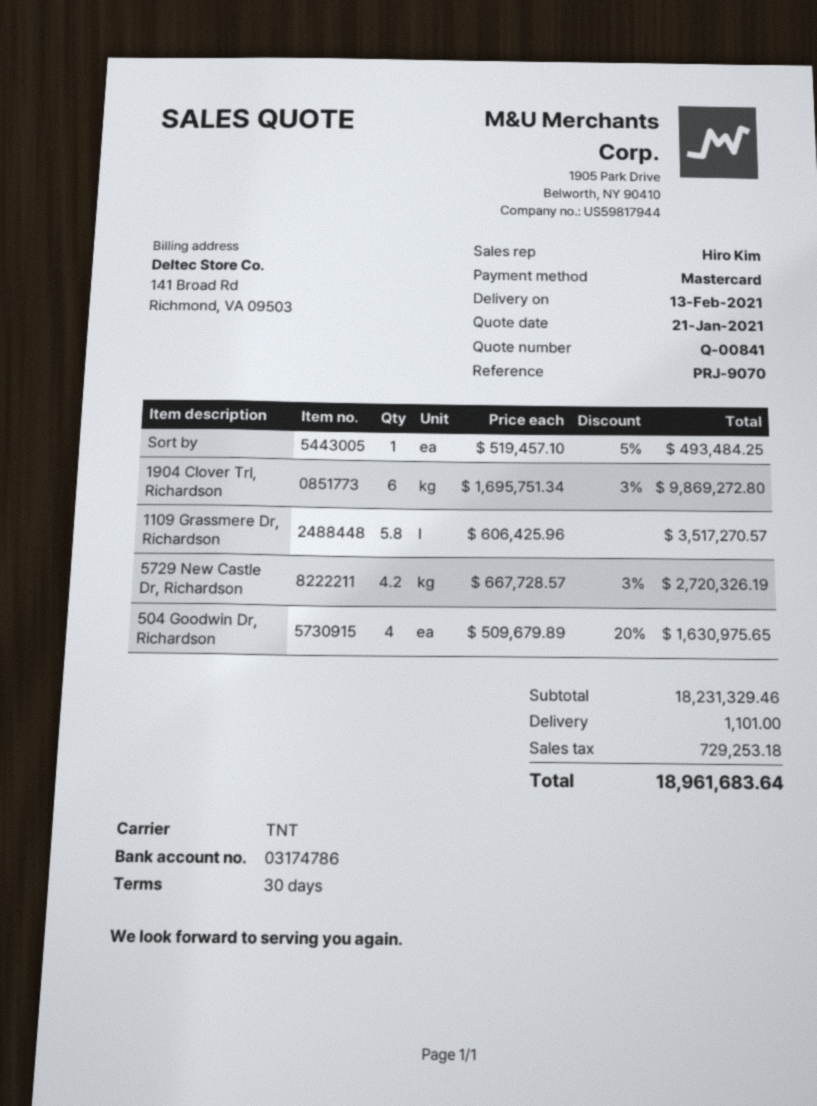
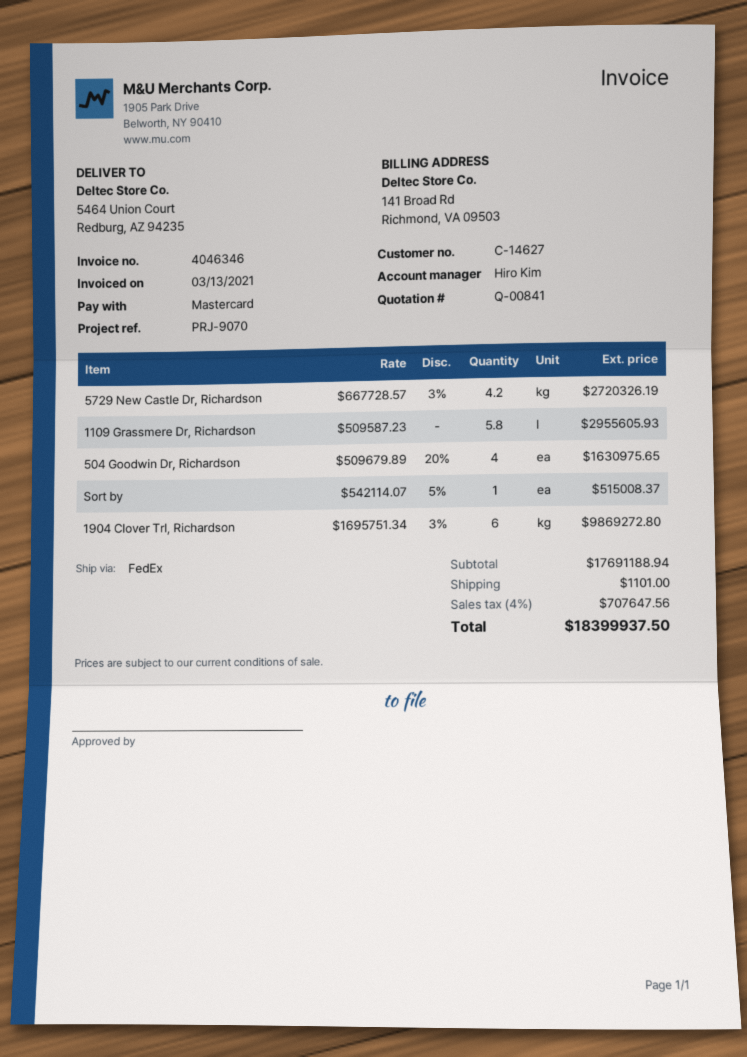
shipping method: TNT -> FedEx
Sort by: 1 x 519457.10 - 5% = 493484.25 -> 1 x 542114.07 - 5% = 515008.37
1109 Grassmere Dr, Richardson: 5.8 x 606425.96 = 3517270.57 -> 5.8 x 509587.23 = 2955605.93
subtotal: 18231329.46 -> 17691188.94
tax: 729253.18 -> 707647.56
total: 18961683.64 -> 18399937.50

